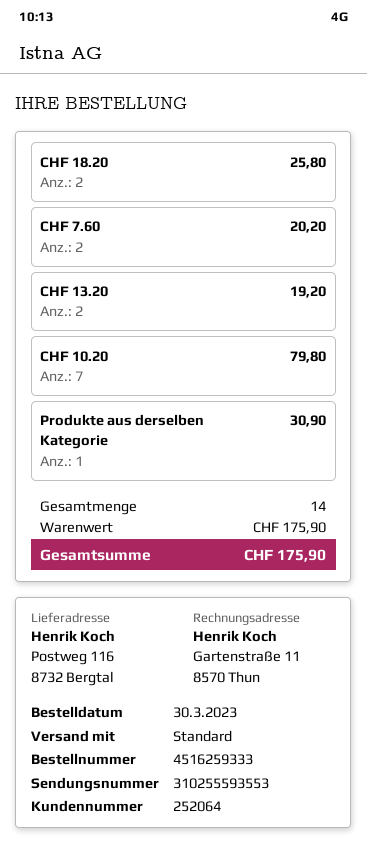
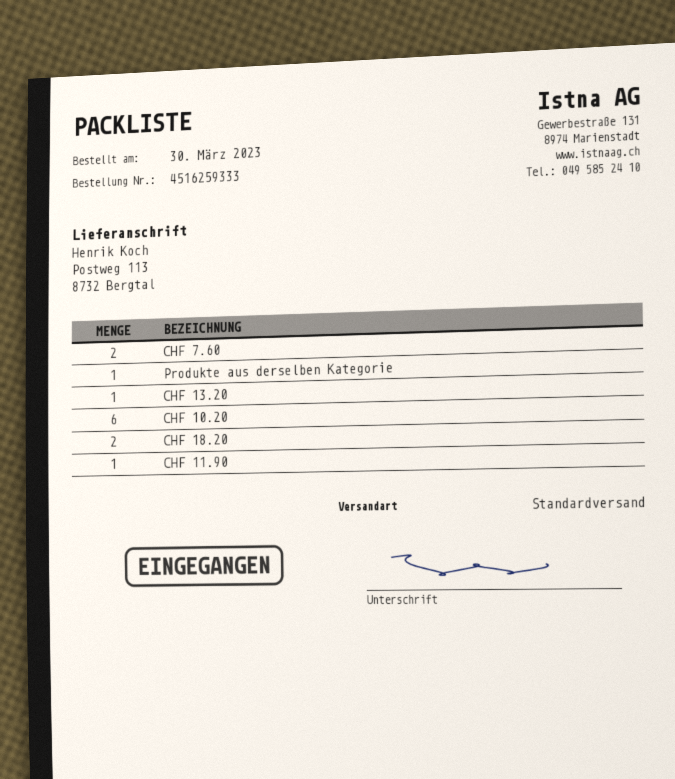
ship to: Postweg 116, 8732 Bergtal -> Postweg 113, 8732 Bergtal
CHF 13.20: 2 -> 1
CHF 10.20: 7 -> 6
CHF 11.90: none -> 1

